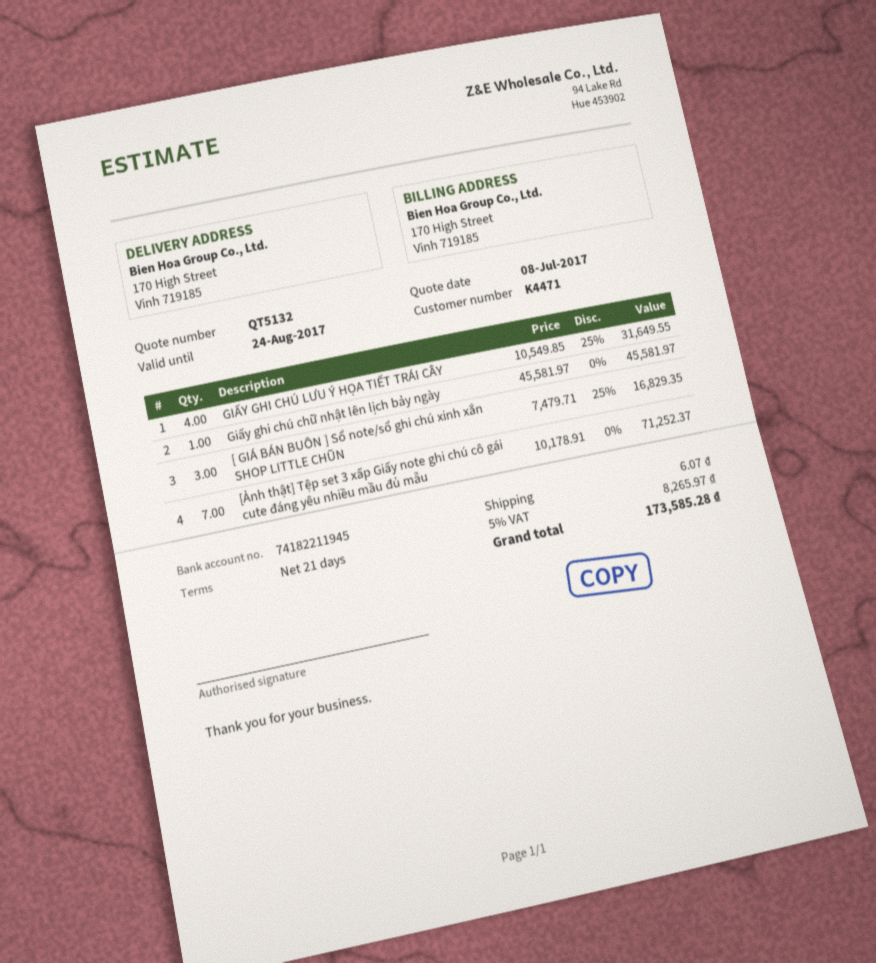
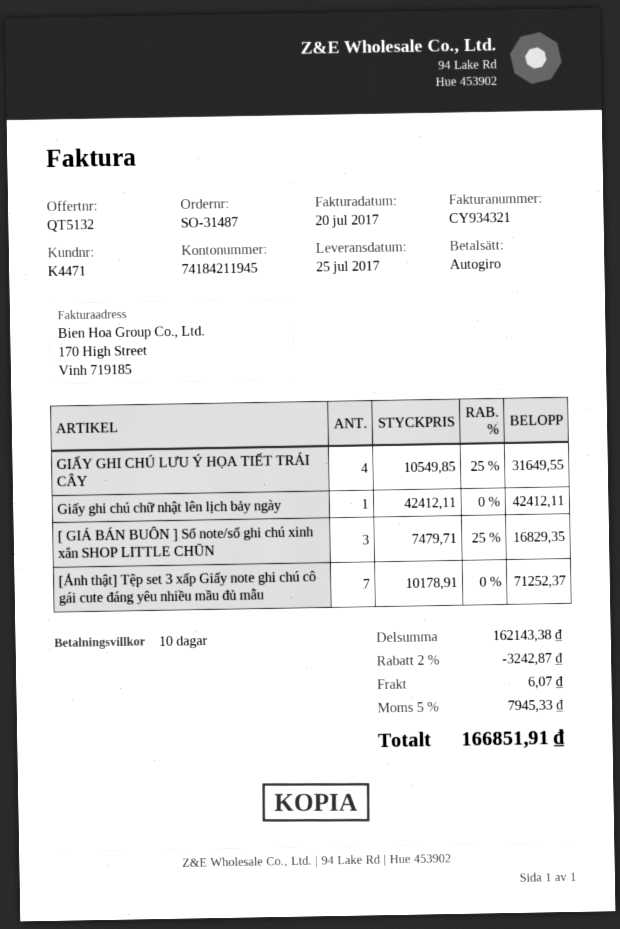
payment terms: 21 days -> 10 days
bank account: 74182211945 -> 74184211945
Giấy ghi chú chữ nhật lên lịch bảy ngày: 1 x 45581.97 = 45581.97 -> 1 x 42412.11 = 42412.11
discount: none -> 2% = 3242.87
tax: 5% = 8265.97 -> 5% = 7945.33
total: 173585.28 -> 166851.91

